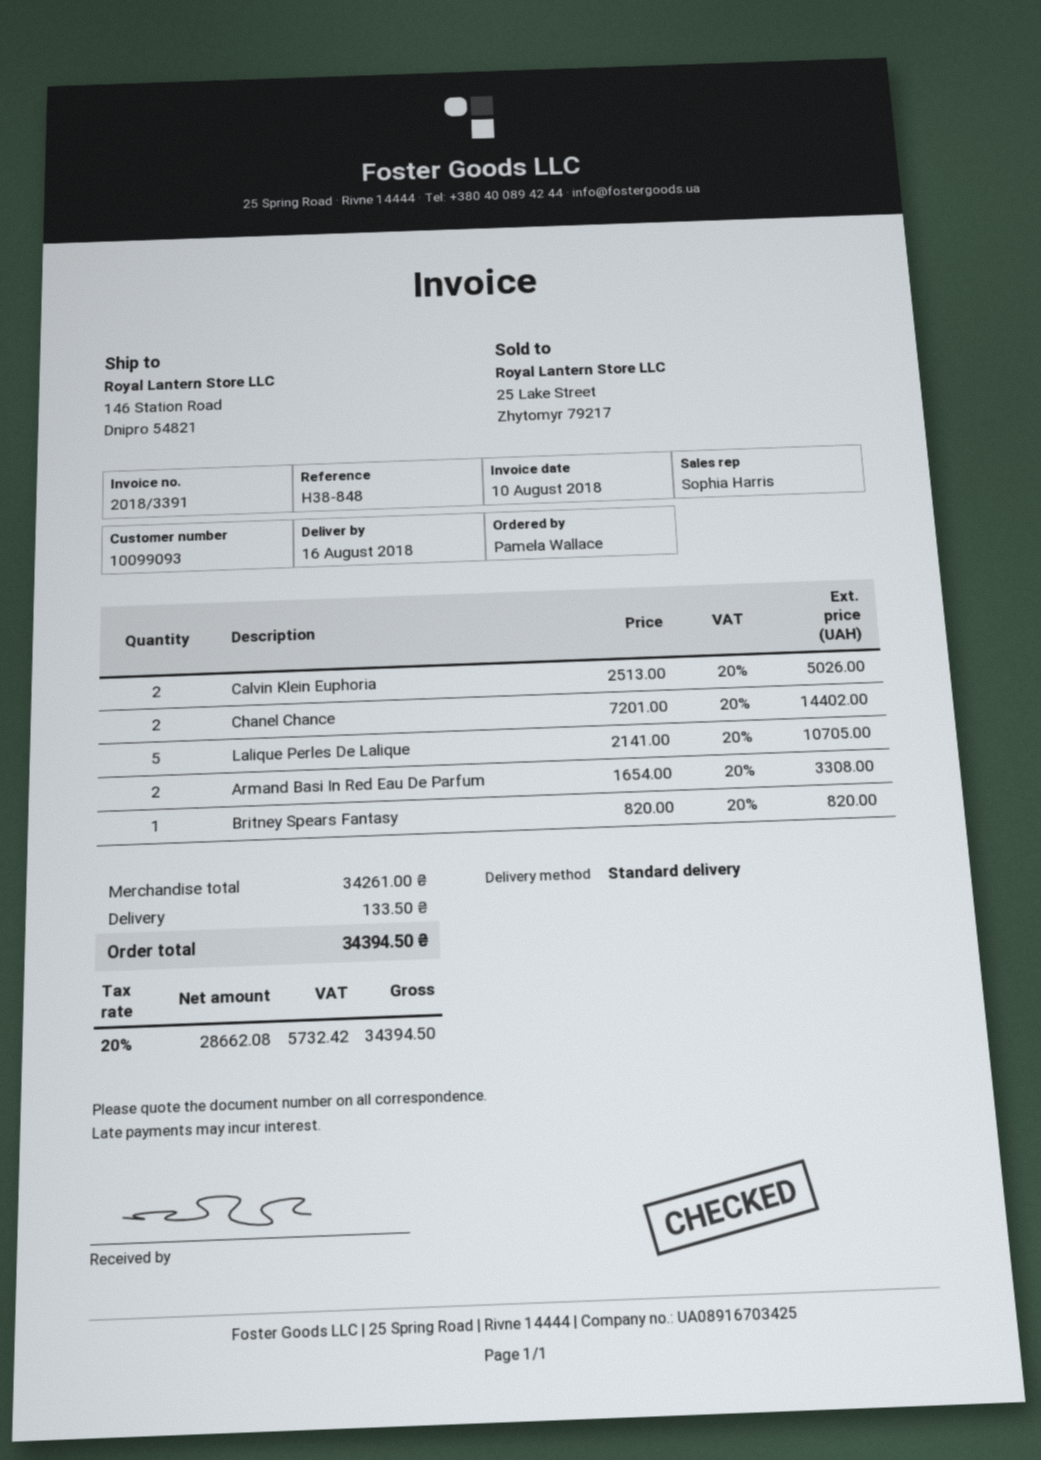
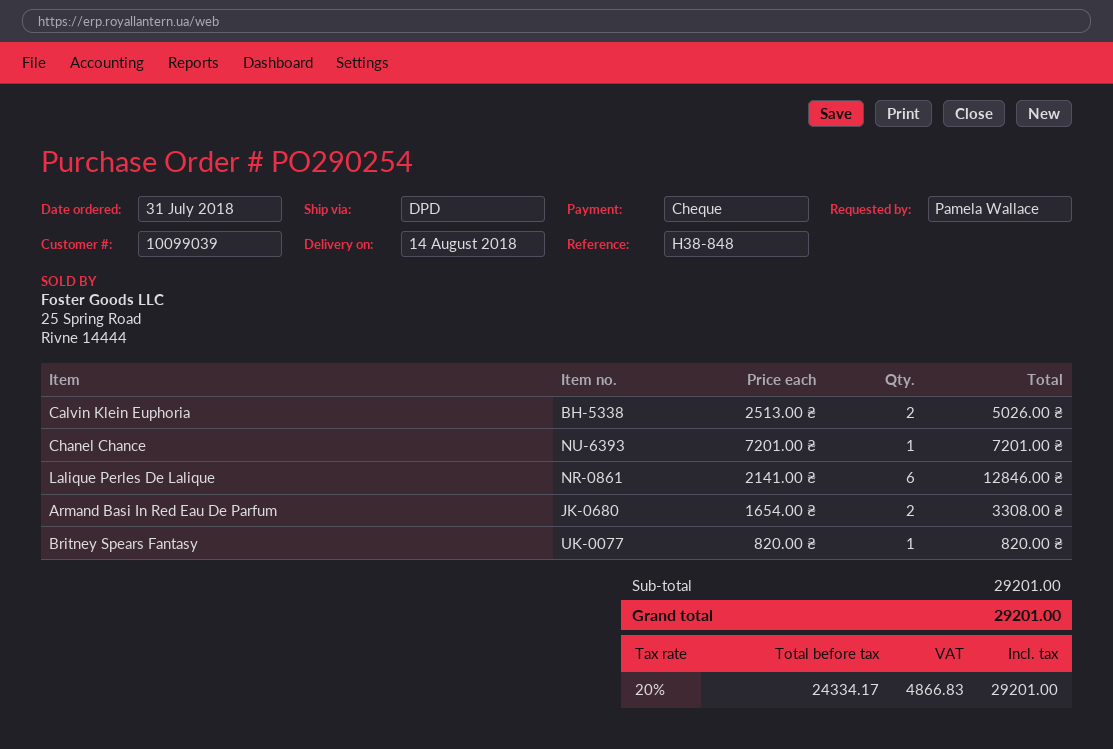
delivery date: 2018-08-16 -> 2018-08-14
customer number: 10099093 -> 10099039
shipping method: standard -> DPD
Chanel Chance: 2 x 7201.00 = 14402.00 -> 1 x 7201.00 = 7201.00
Lalique Perles De Lalique: 5 x 2141.00 = 10705.00 -> 6 x 2141.00 = 12846.00
subtotal: 34261.00 -> 29201.00
shipping: 133.50 -> none
net: 28662.08 -> 24334.17
tax: 20% = 5732.42 -> 20% = 4866.83
total: 34394.50 -> 29201.00

